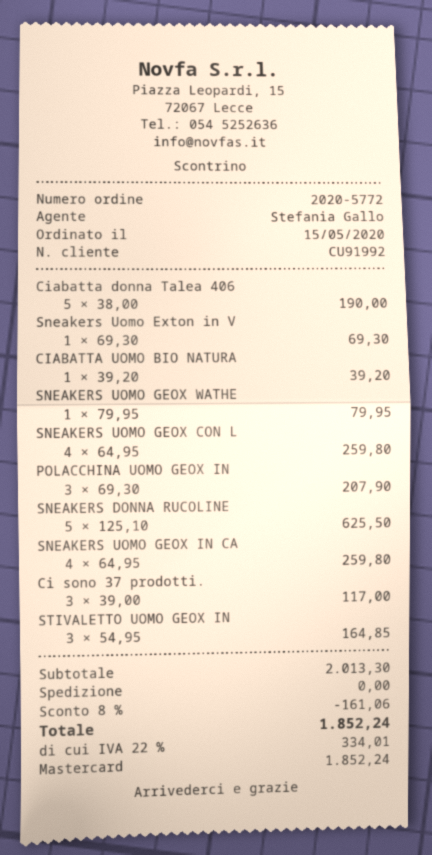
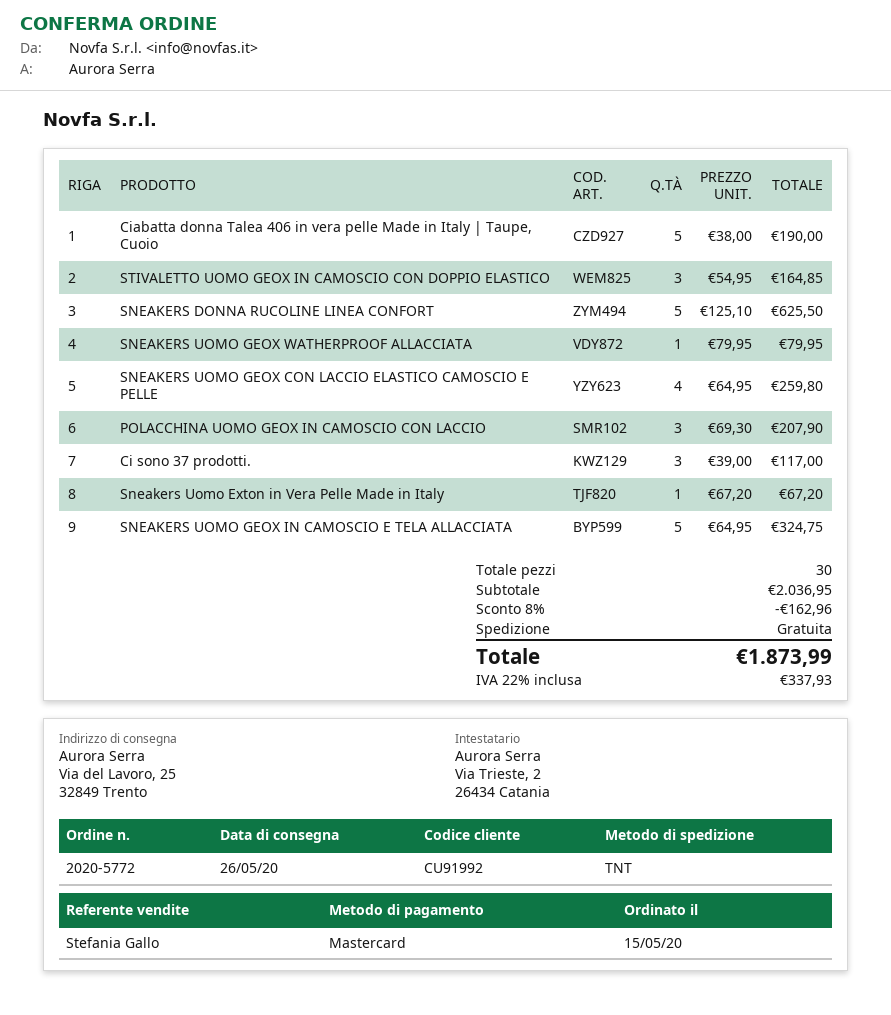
Sneakers Uomo Exton in V: 1 x 69.30 = 69.30 -> 1 x 67.20 = 67.20
CIABATTA UOMO BIO NATURA: 1 x 39.20 = 39.20 -> none
SNEAKERS UOMO GEOX IN CA: 4 x 64.95 = 259.80 -> 5 x 64.95 = 324.75
subtotal: 2013.30 -> 2036.95
discount: 8% = 161.06 -> 8% = 162.96
tax: 22% = 334.01 -> 22% = 337.93
total: 1852.24 -> 1873.99

